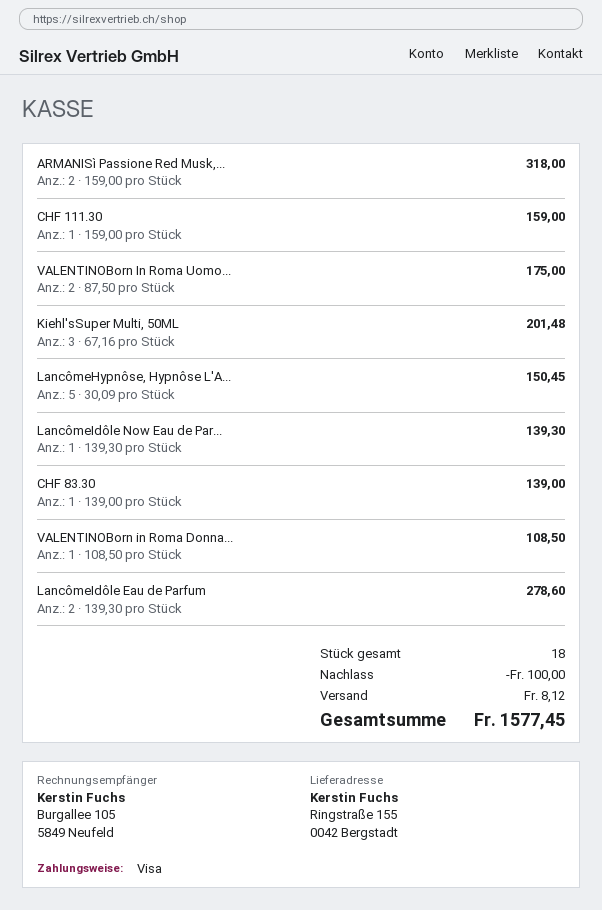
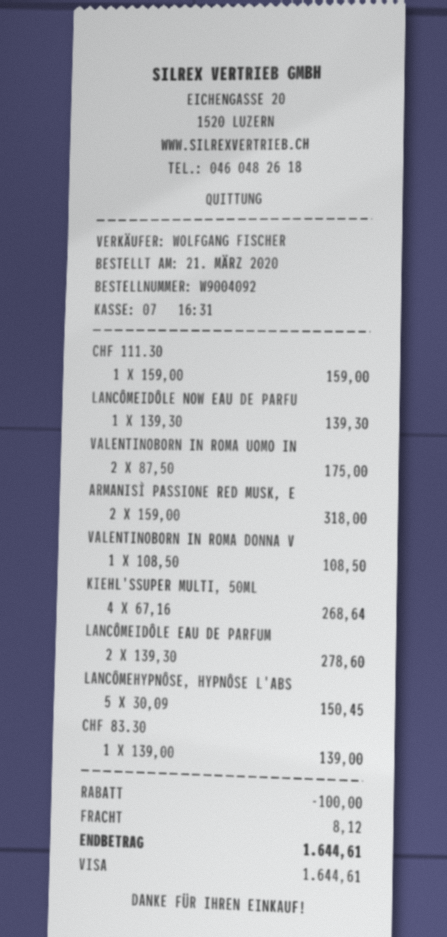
Kiehl'sSuper Multi, 50ML: 3 x 67.16 = 201.48 -> 4 x 67.16 = 268.64
total: 1577.45 -> 1644.61

